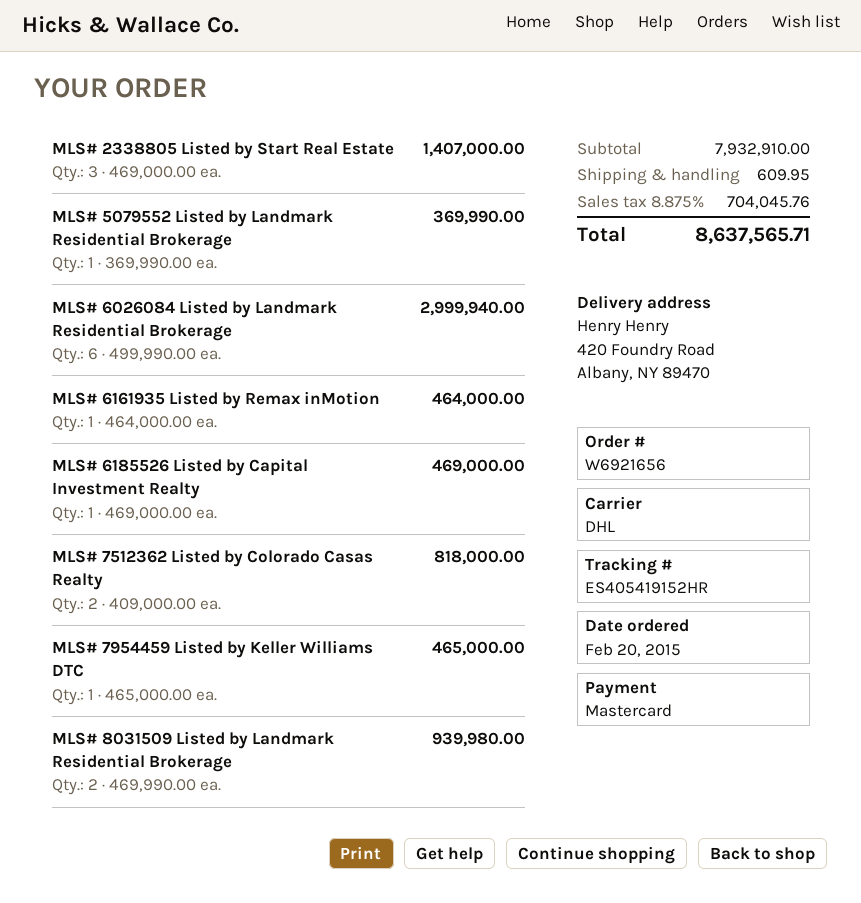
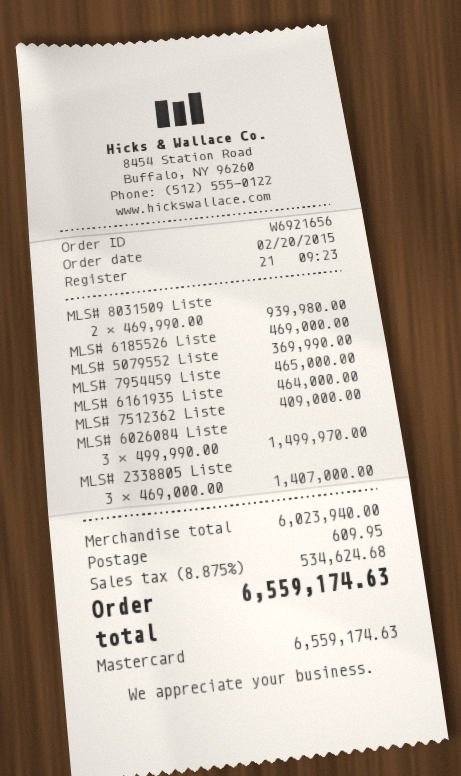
MLS# 6026084 Listed by Landmark Residential Brokerage: 6 x 499990.00 = 2999940.00 -> 3 x 499990.00 = 1499970.00
MLS# 7512362 Listed by Colorado Casas Realty: 2 x 409000.00 = 818000.00 -> 1 x 409000.00 = 409000.00
subtotal: 7932910.00 -> 6023940.00
tax: 8.875% = 704045.76 -> 8.875% = 534624.68
total: 8637565.71 -> 6559174.63

